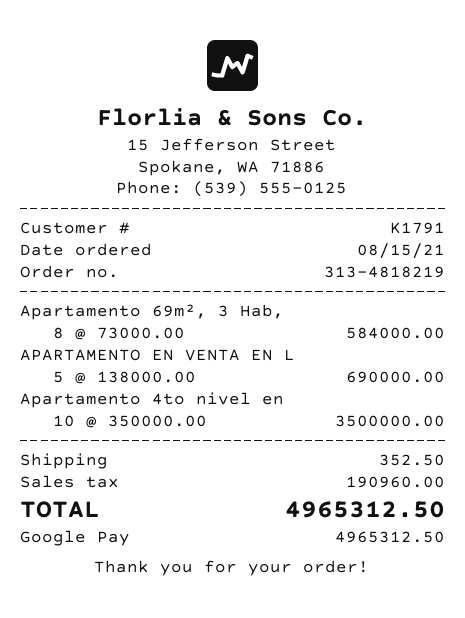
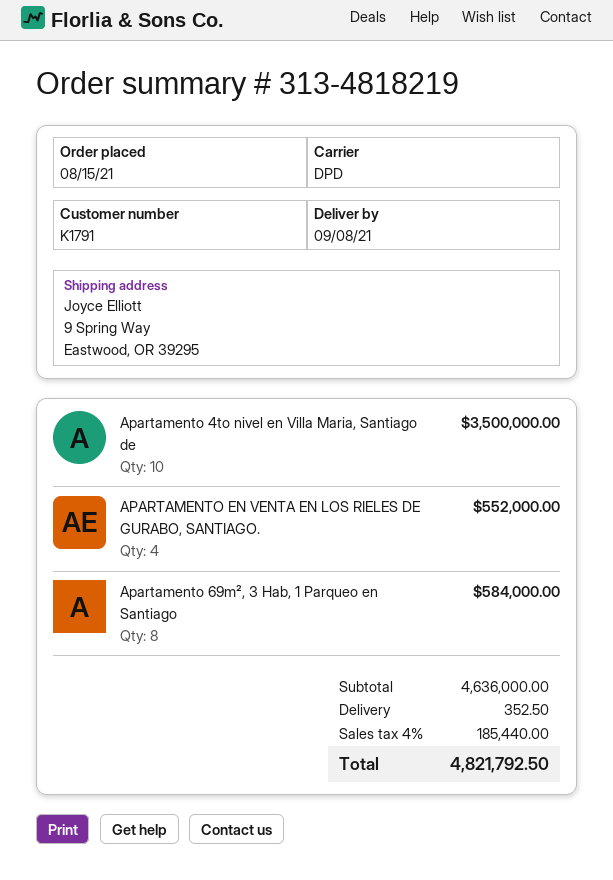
APARTAMENTO EN VENTA EN L: 5 for 690000.00 -> 4 for 552000.00
tax: 190960.00 -> 185440.00
total: 4965312.50 -> 4821792.50

